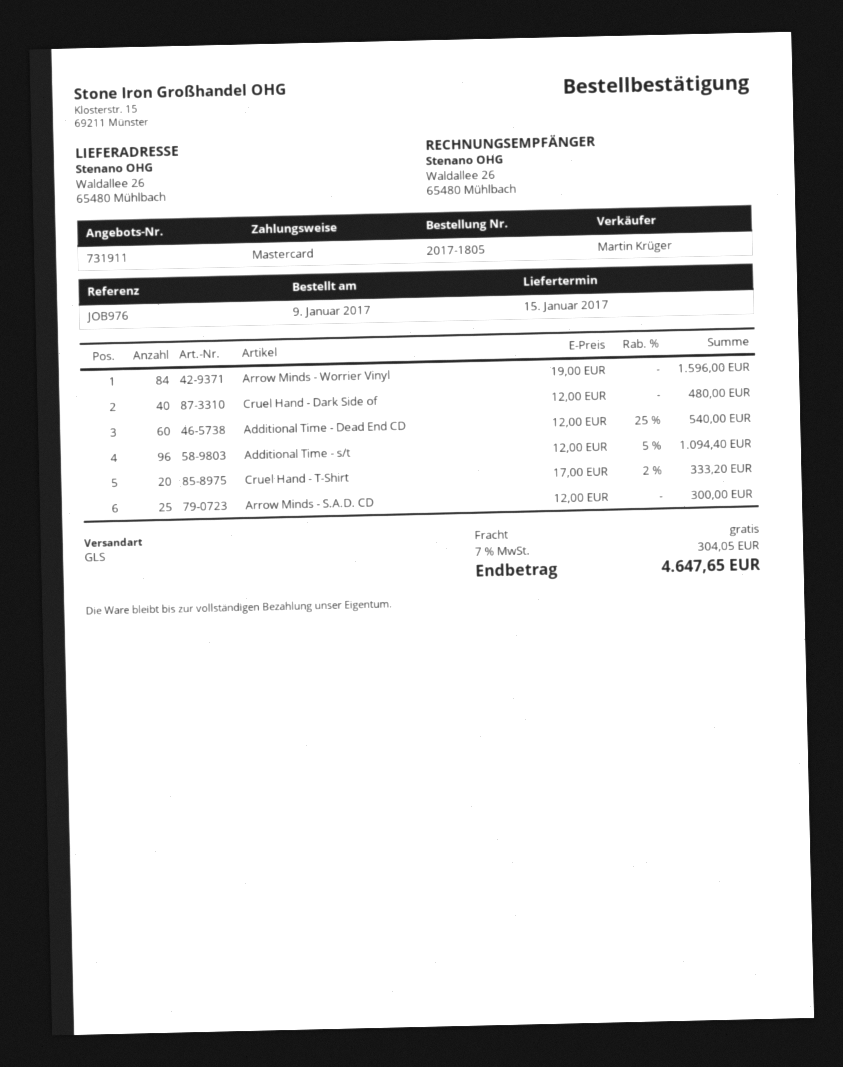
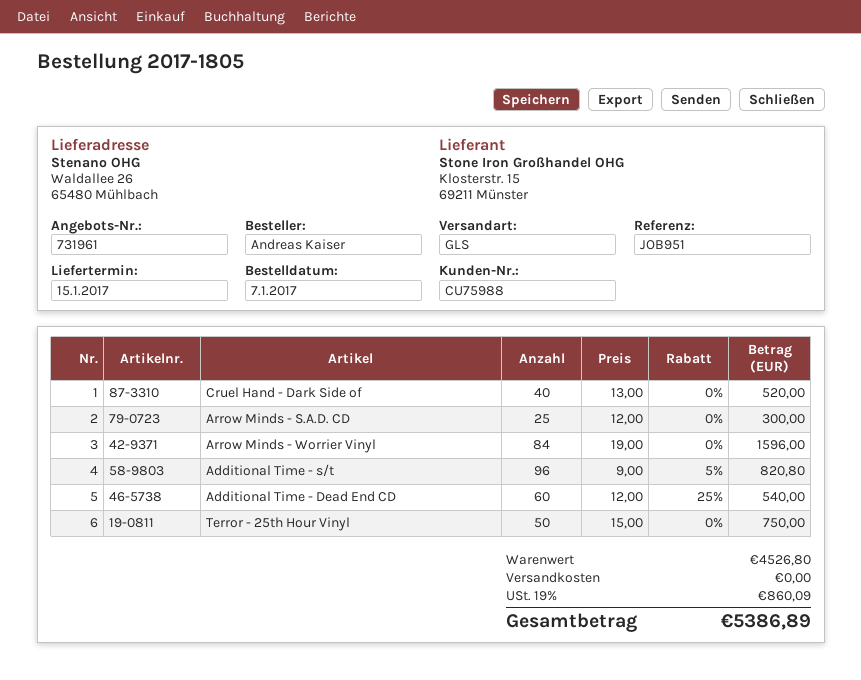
quote number: 731911 -> 731961
order date: 2017-01-09 -> 2017-01-07
reference: JOB976 -> JOB951
Cruel Hand - Dark Side of: 40 x 12.00 = 480.00 -> 40 x 13.00 = 520.00
Additional Time - s/t: 96 x 12.00 - 5% = 1094.40 -> 96 x 9.00 - 5% = 820.80
Cruel Hand - T-Shirt: 20 x 17.00 - 2% = 333.20 -> none
Terror - 25th Hour Vinyl: none -> 50 x 15.00 = 750.00
tax: 7% = 304.05 -> 19% = 860.09
total: 4647.65 -> 5386.89

